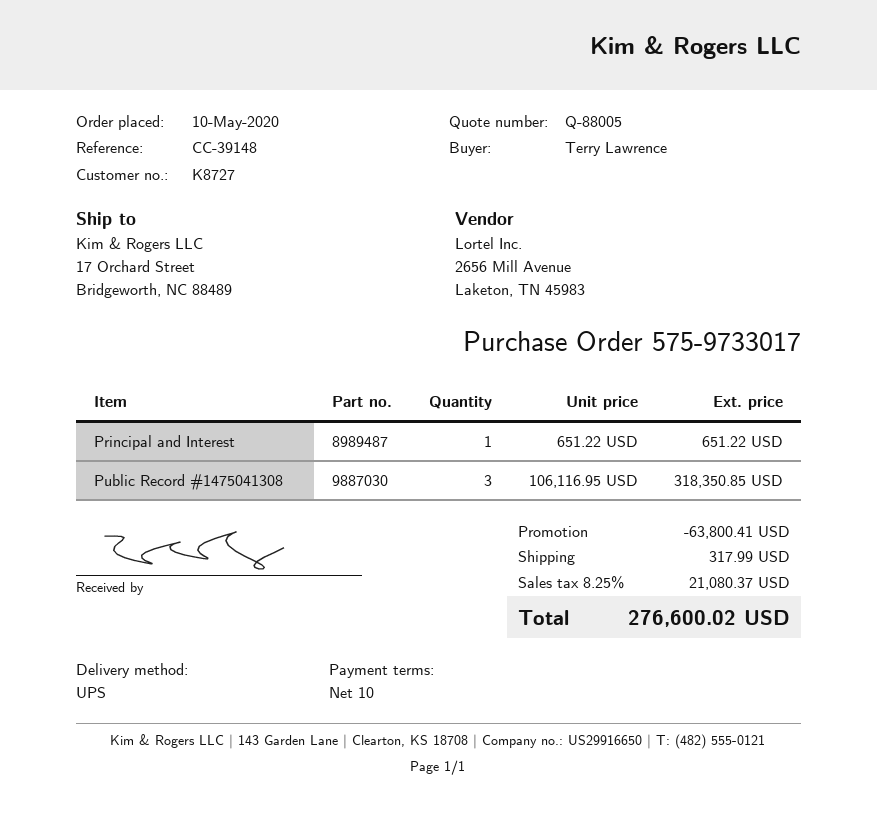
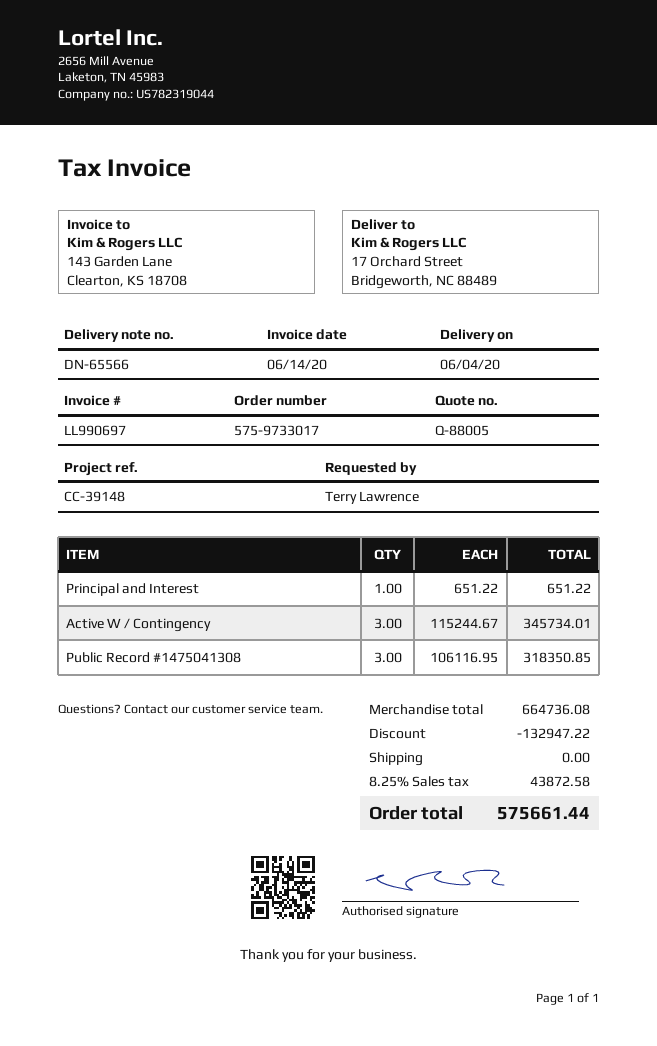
Active W / Contingency: none -> 3 x 115244.67 = 345734.01
discount: 63800.41 -> 132947.22
shipping: 317.99 -> 0.00
tax: 8.25% = 21080.37 -> 8.25% = 43872.58
total: 276600.02 -> 575661.44

